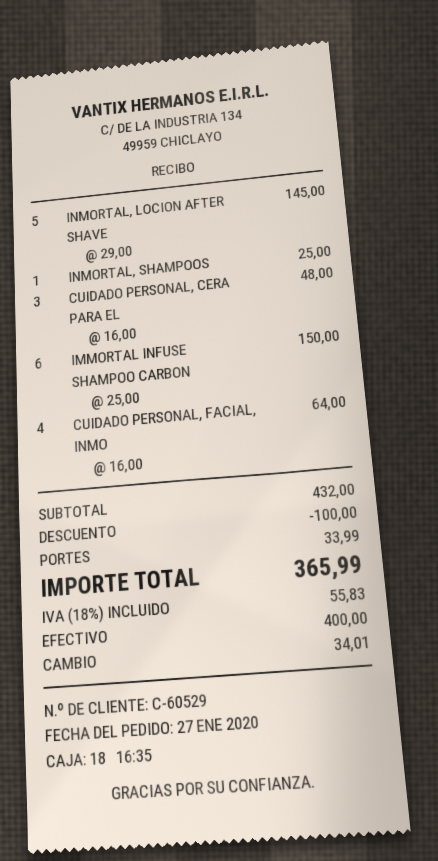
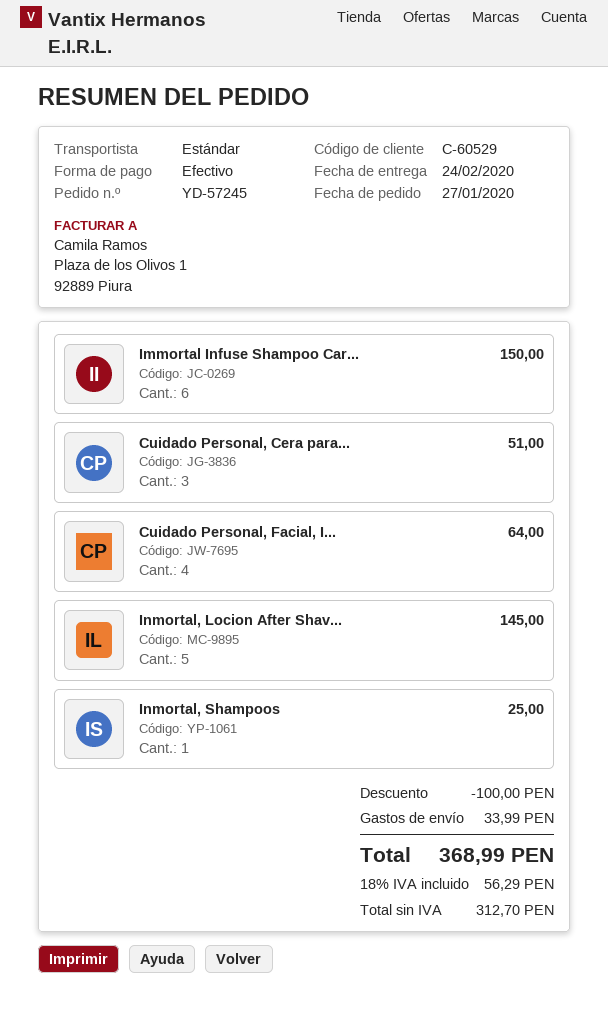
CUIDADO PERSONAL, CERA PARA EL: 3 for 48.00 -> 3 for 51.00
tax: 18% = 55.83 -> 18% = 56.29
total: 365.99 -> 368.99

